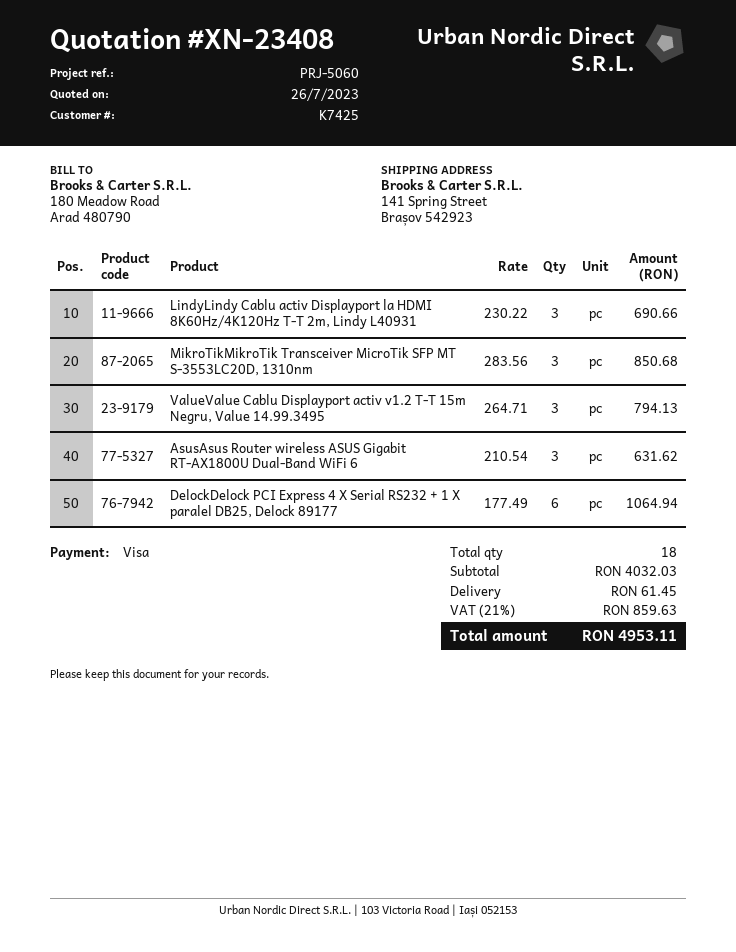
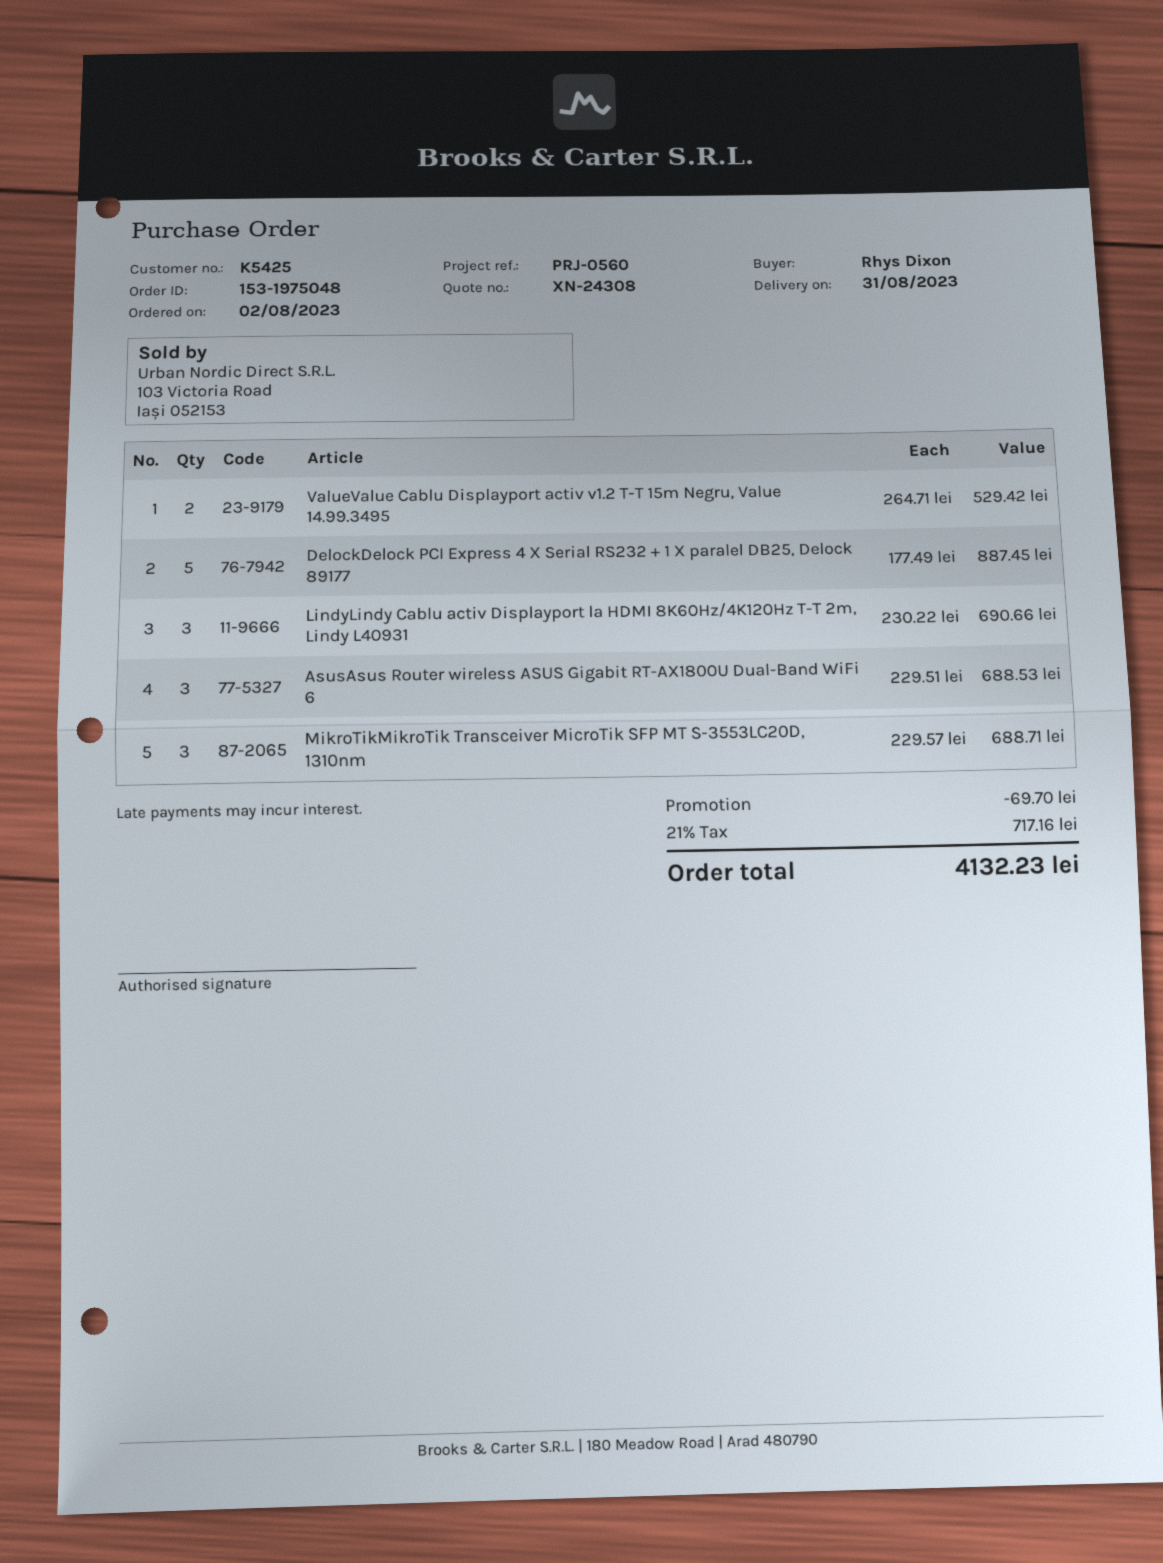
quote number: XN-23408 -> XN-24308
customer number: K7425 -> K5425
reference: PRJ-5060 -> PRJ-0560
MikroTikMikroTik Transceiver MicroTik SFP MT S-3553LC20D, 1310nm: 3 x 283.56 = 850.68 -> 3 x 229.57 = 688.71
ValueValue Cablu Displayport activ v1.2 T-T 15m Negru, Value 14.99.3495: 3 x 264.71 = 794.13 -> 2 x 264.71 = 529.42
AsusAsus Router wireless ASUS Gigabit RT-AX1800U Dual-Band WiFi 6: 3 x 210.54 = 631.62 -> 3 x 229.51 = 688.53
DelockDelock PCI Express 4 X Serial RS232 + 1 X paralel DB25, Delock 89177: 6 x 177.49 = 1064.94 -> 5 x 177.49 = 887.45
discount: none -> 69.70
shipping: 61.45 -> none
tax: 21% = 859.63 -> 21% = 717.16
total: 4953.11 -> 4132.23

